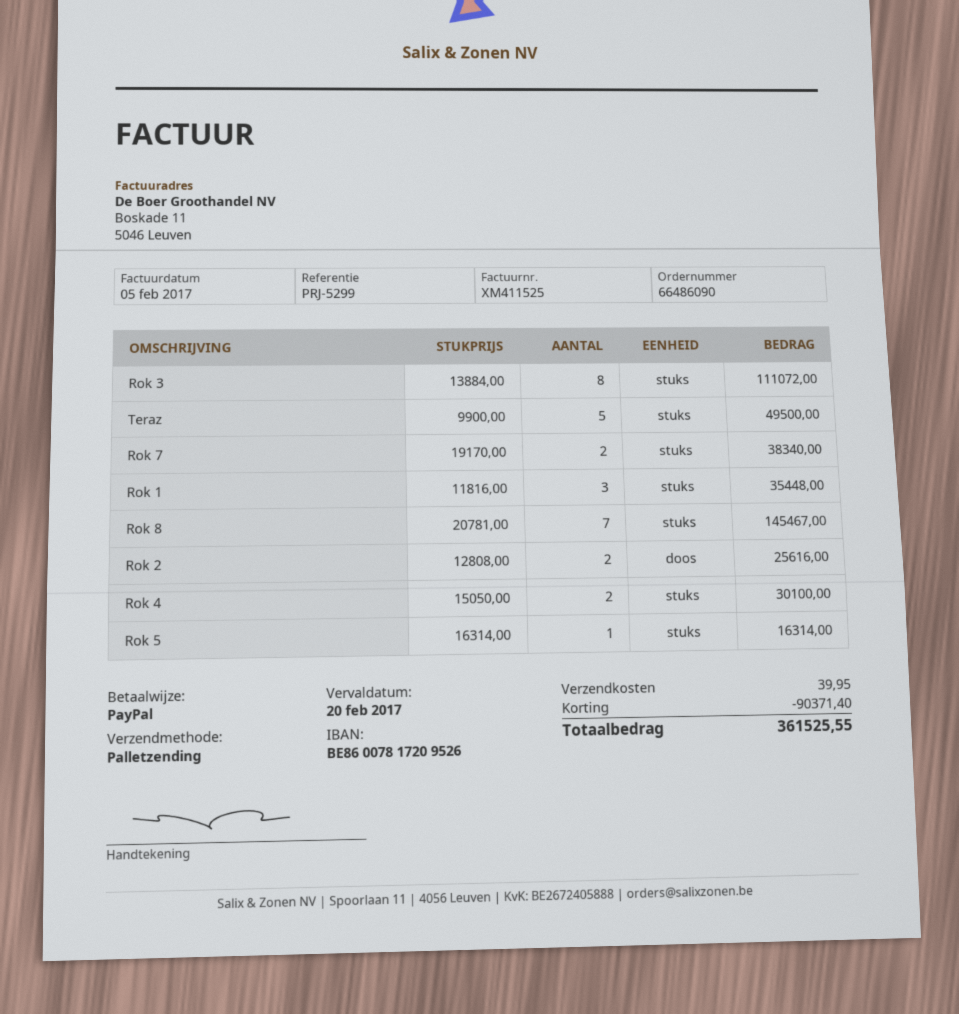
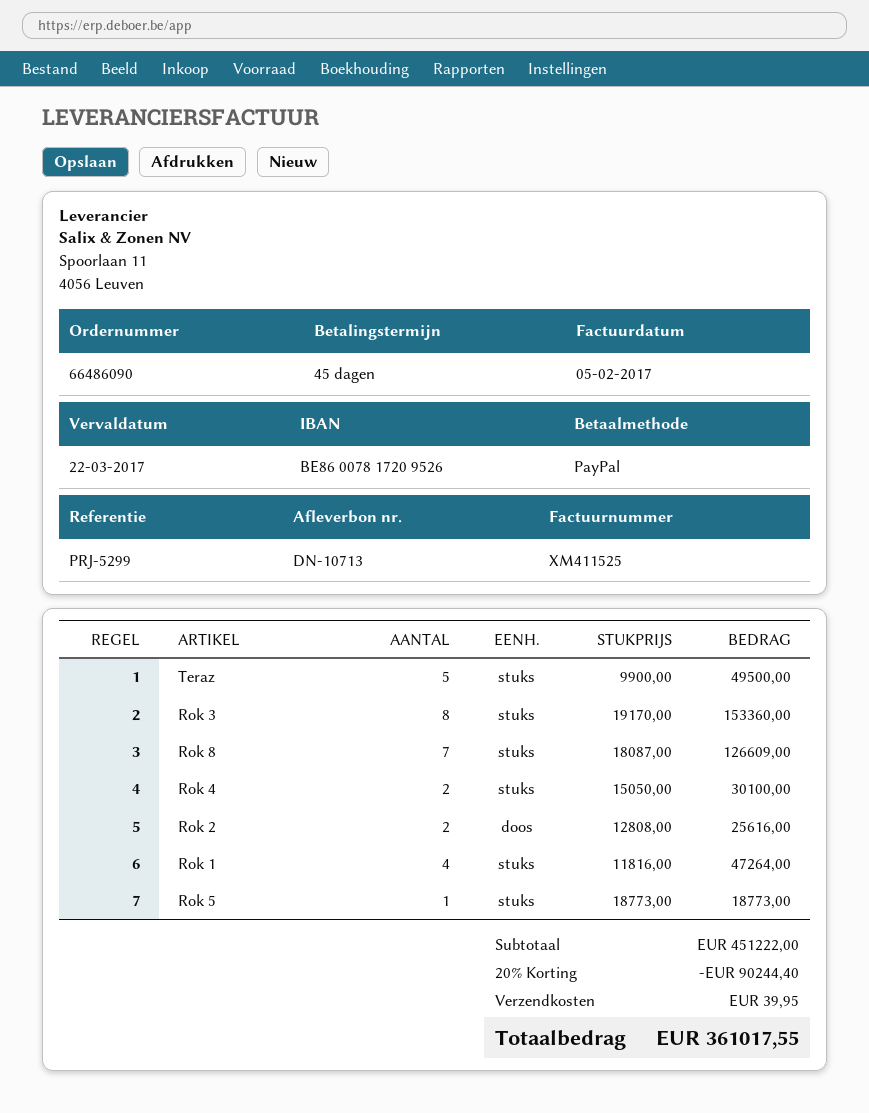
due date: 2017-02-20 -> 2017-03-22
Rok 3: 8 x 13884.00 = 111072.00 -> 8 x 19170.00 = 153360.00
Rok 7: 2 x 19170.00 = 38340.00 -> none
Rok 1: 3 x 11816.00 = 35448.00 -> 4 x 11816.00 = 47264.00
Rok 8: 7 x 20781.00 = 145467.00 -> 7 x 18087.00 = 126609.00
Rok 5: 1 x 16314.00 = 16314.00 -> 1 x 18773.00 = 18773.00
discount: 90371.40 -> 90244.40
total: 361525.55 -> 361017.55

